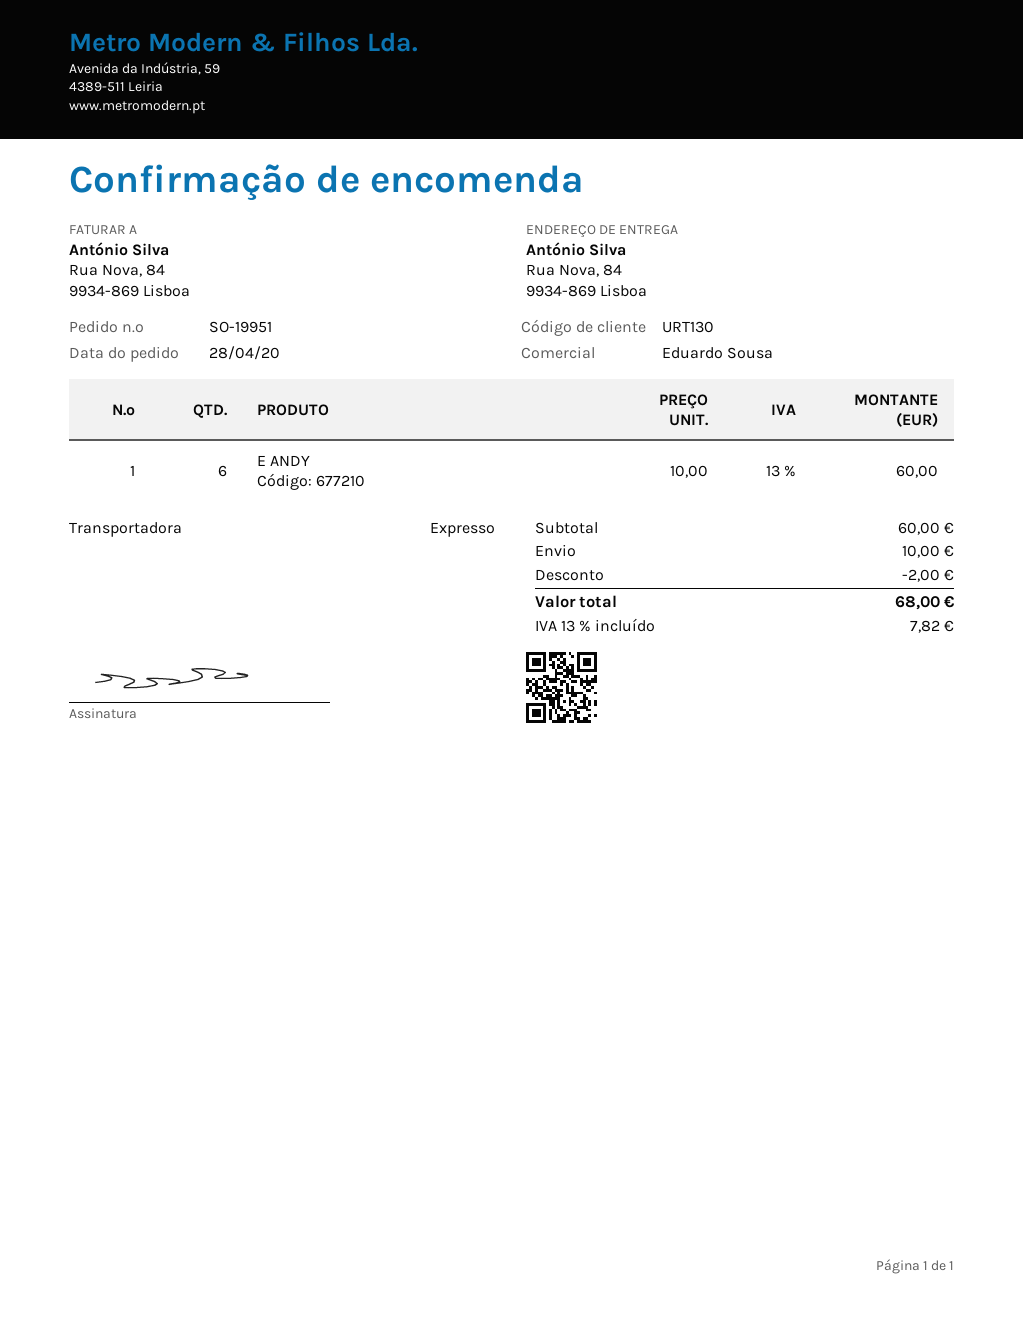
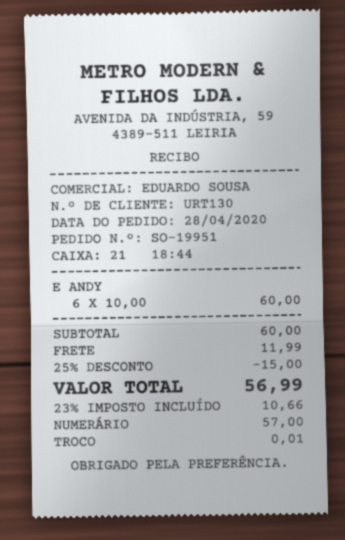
discount: 2.00 -> 15.00
shipping: 10.00 -> 11.99
tax: 13% = 7.82 -> 23% = 10.66
total: 68.00 -> 56.99

